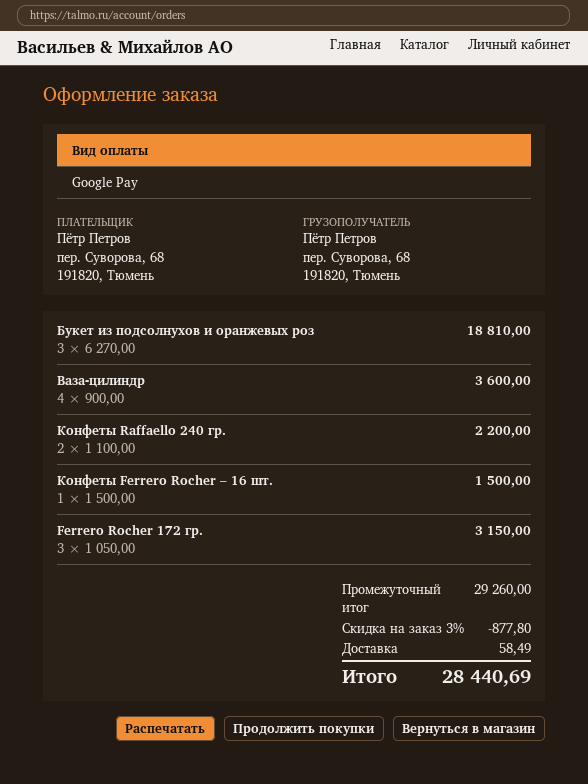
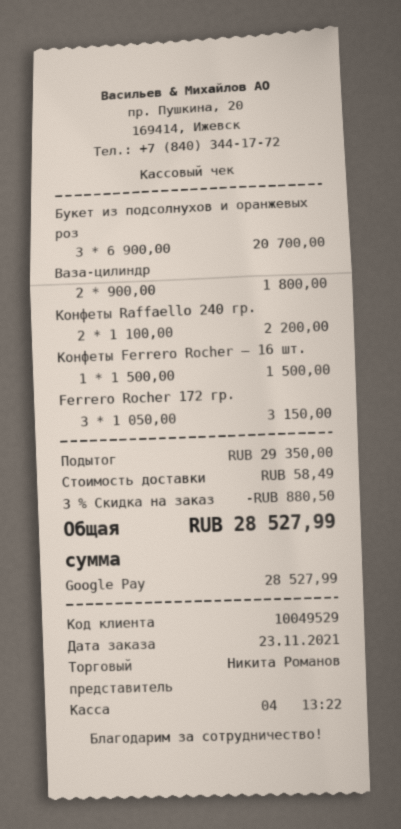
Букет из подсолнухов и оранжевых роз: 3 x 6270.00 = 18810.00 -> 3 x 6900.00 = 20700.00
Ваза-цилиндр: 4 x 900.00 = 3600.00 -> 2 x 900.00 = 1800.00
subtotal: 29260.00 -> 29350.00
discount: 3% = 877.80 -> 3% = 880.50
total: 28440.69 -> 28527.99

